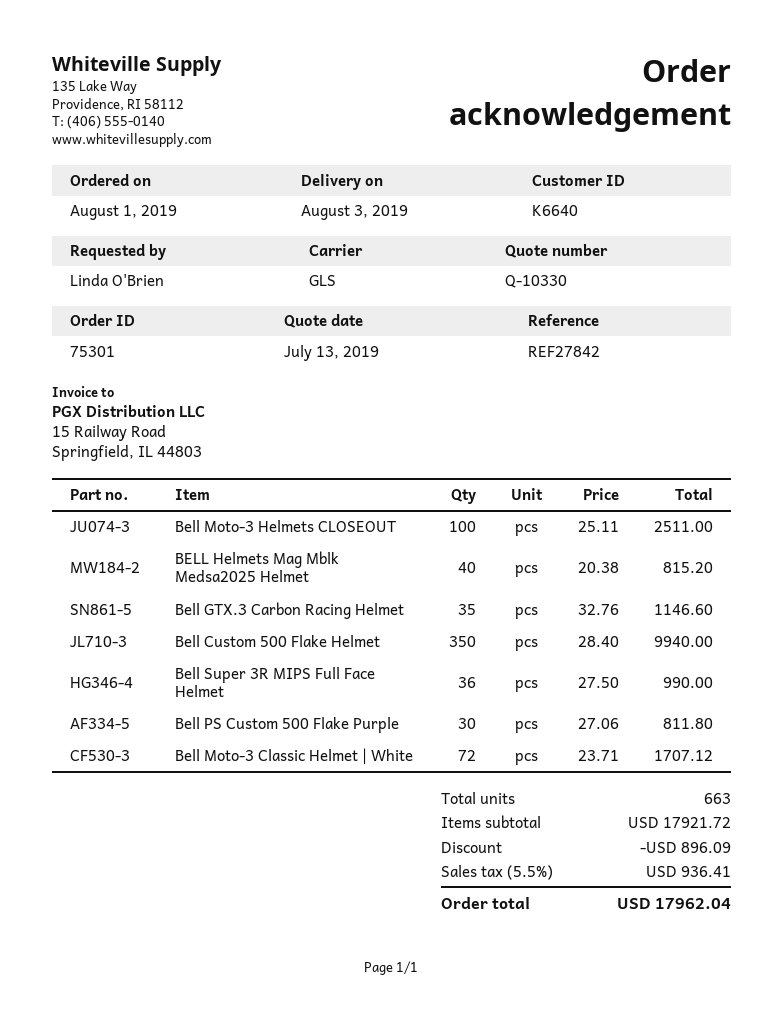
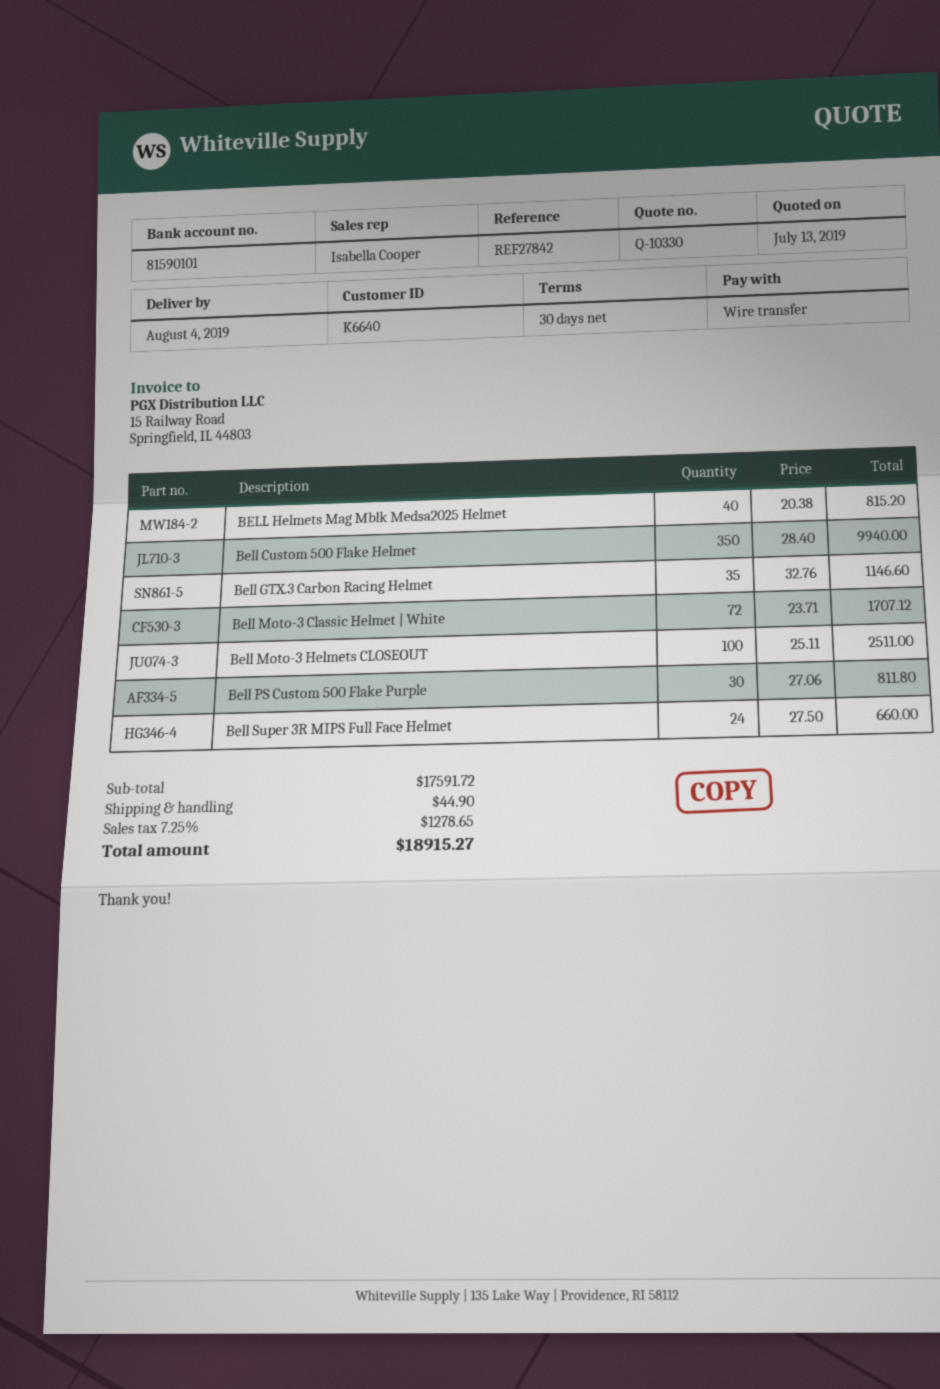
delivery date: 2019-08-03 -> 2019-08-04
Bell Super 3R MIPS Full Face Helmet: 36 x 27.50 = 990.00 -> 24 x 27.50 = 660.00
subtotal: 17921.72 -> 17591.72
discount: 896.09 -> none
shipping: none -> 44.90
tax: 5.5% = 936.41 -> 7.25% = 1278.65
total: 17962.04 -> 18915.27

